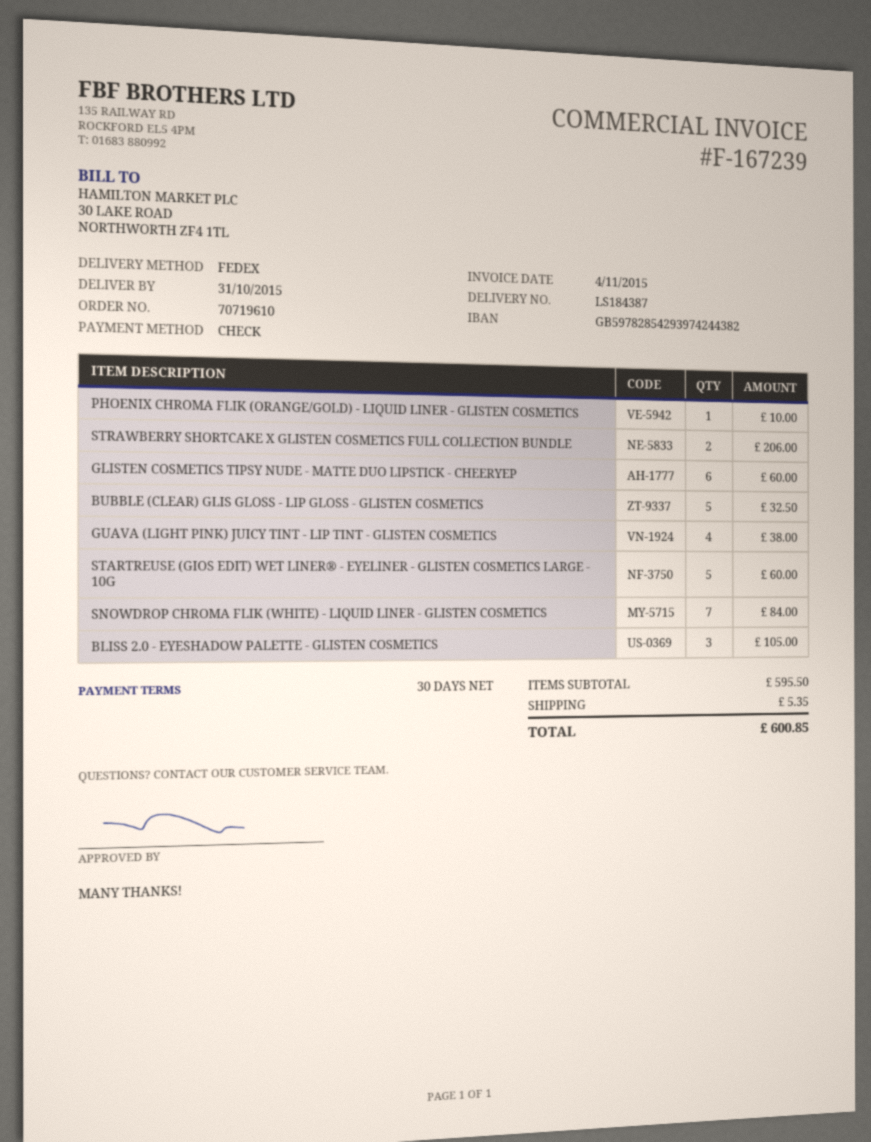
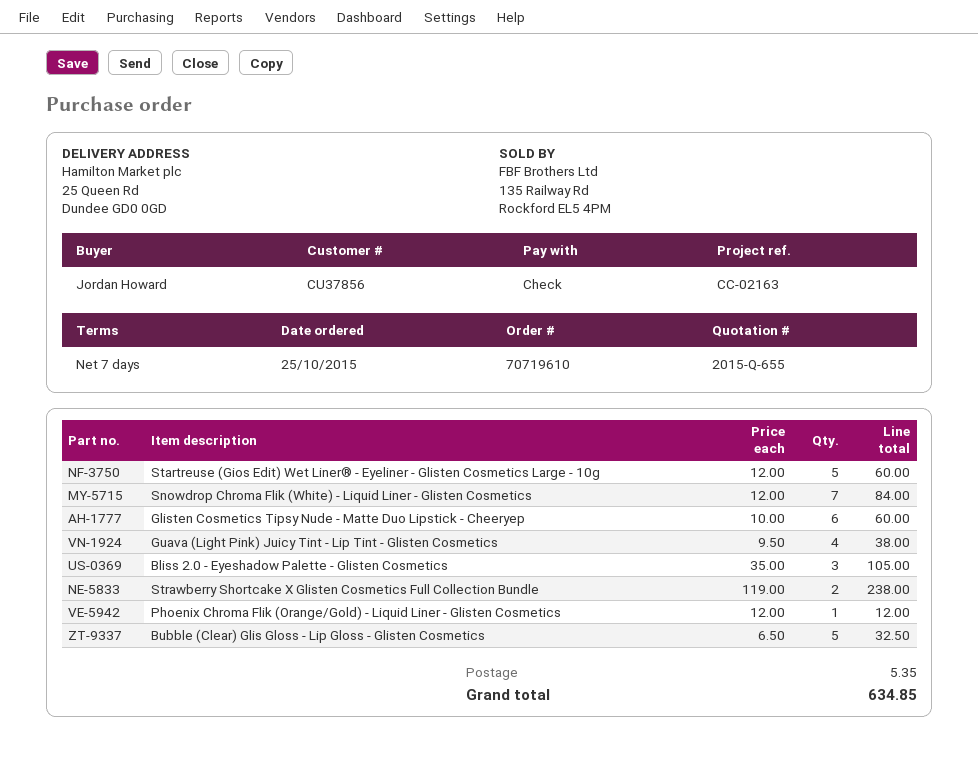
payment terms: 30 days -> 7 days
PHOENIX CHROMA FLIK (ORANGE/GOLD) - LIQUID LINER - GLISTEN COSMETICS: 1 for 10.00 -> 1 for 12.00
STRAWBERRY SHORTCAKE X GLISTEN COSMETICS FULL COLLECTION BUNDLE: 2 for 206.00 -> 2 for 238.00
total: 600.85 -> 634.85

